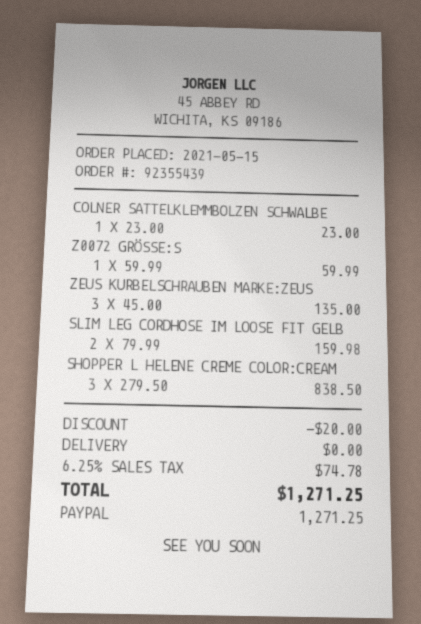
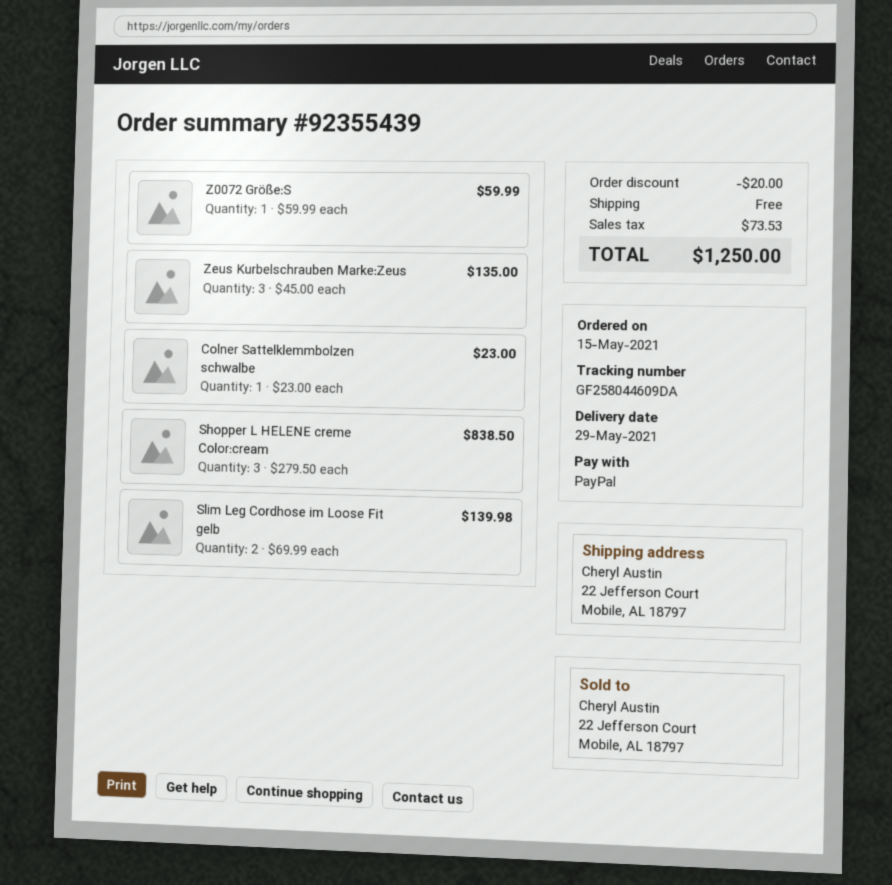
SLIM LEG CORDHOSE IM LOOSE FIT GELB: 2 x 79.99 = 159.98 -> 2 x 69.99 = 139.98
tax: 74.78 -> 73.53
total: 1271.25 -> 1250.00

